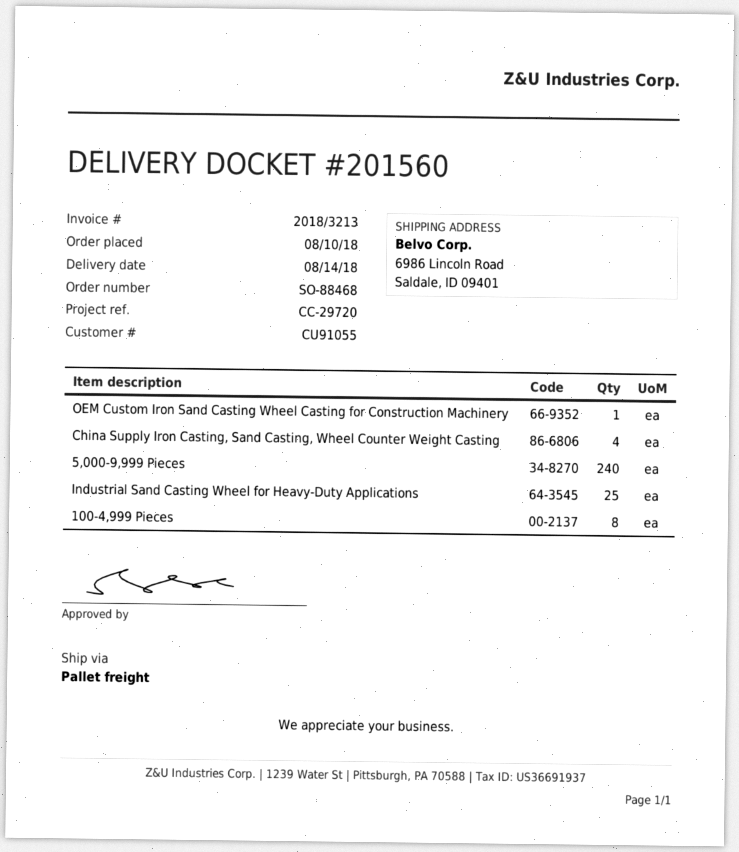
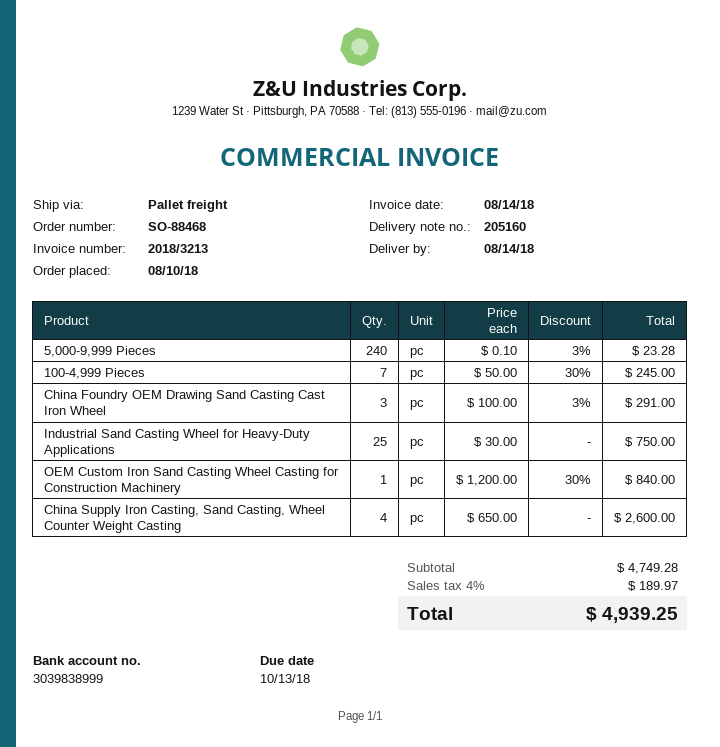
delivery note number: 201560 -> 205160
100-4,999 Pieces: 8 -> 7
China Foundry OEM Drawing Sand Casting Cast Iron Wheel: none -> 3

